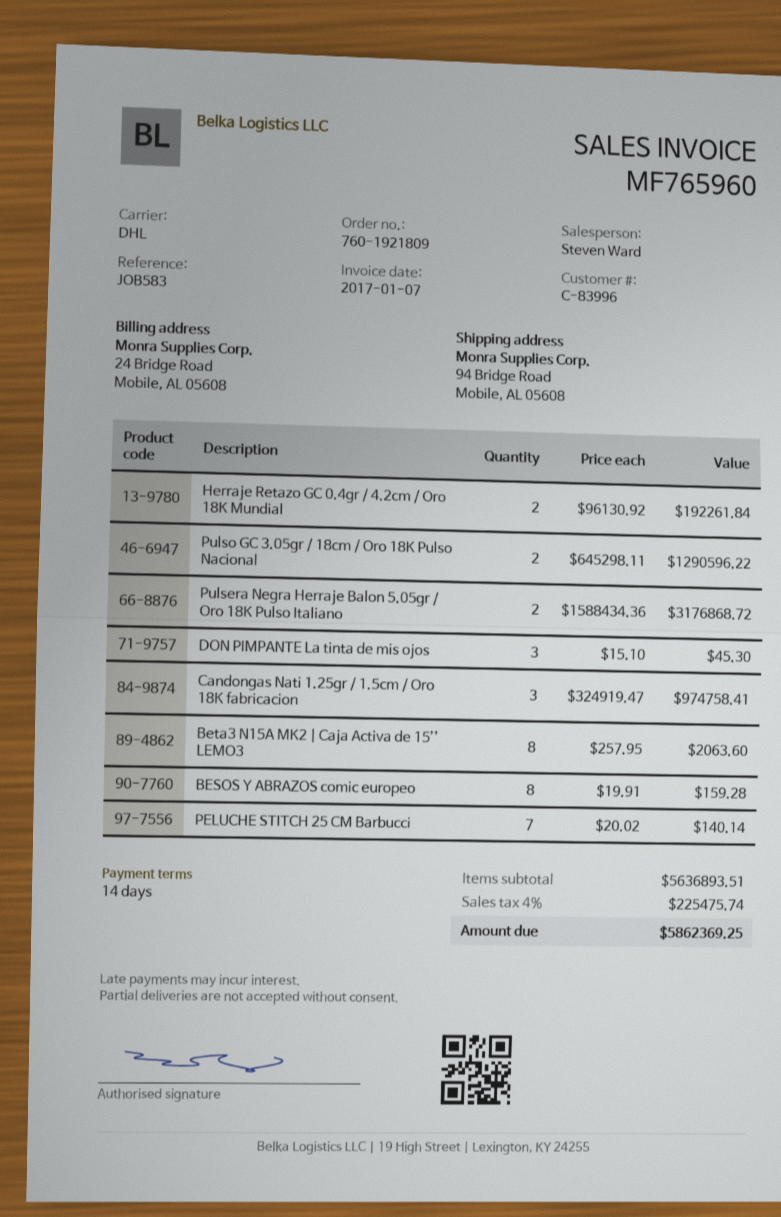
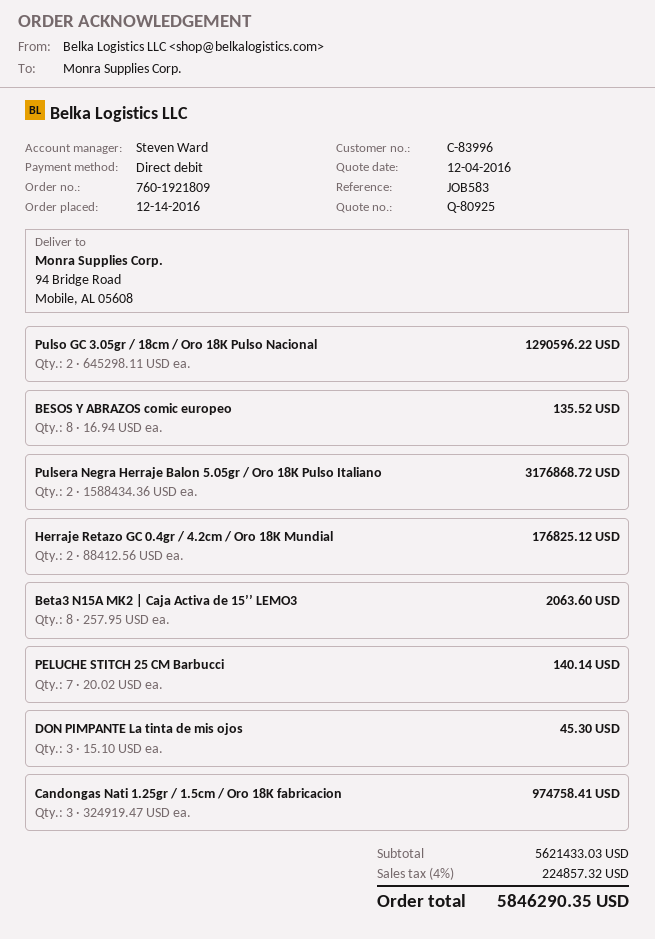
Herraje Retazo GC 0.4gr / 4.2cm / Oro 18K Mundial: 2 x 96130.92 = 192261.84 -> 2 x 88412.56 = 176825.12
BESOS Y ABRAZOS comic europeo: 8 x 19.91 = 159.28 -> 8 x 16.94 = 135.52
subtotal: 5636893.51 -> 5621433.03
tax: 4% = 225475.74 -> 4% = 224857.32
total: 5862369.25 -> 5846290.35

